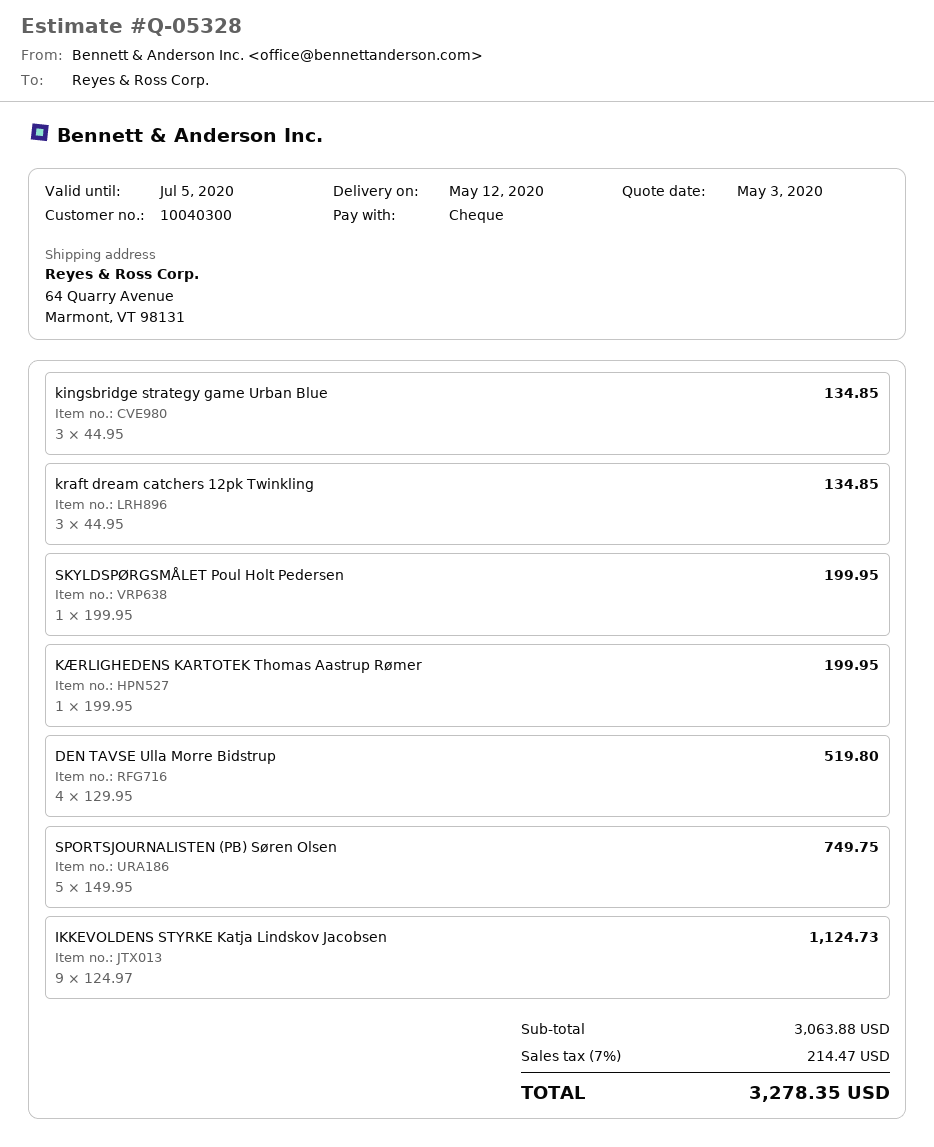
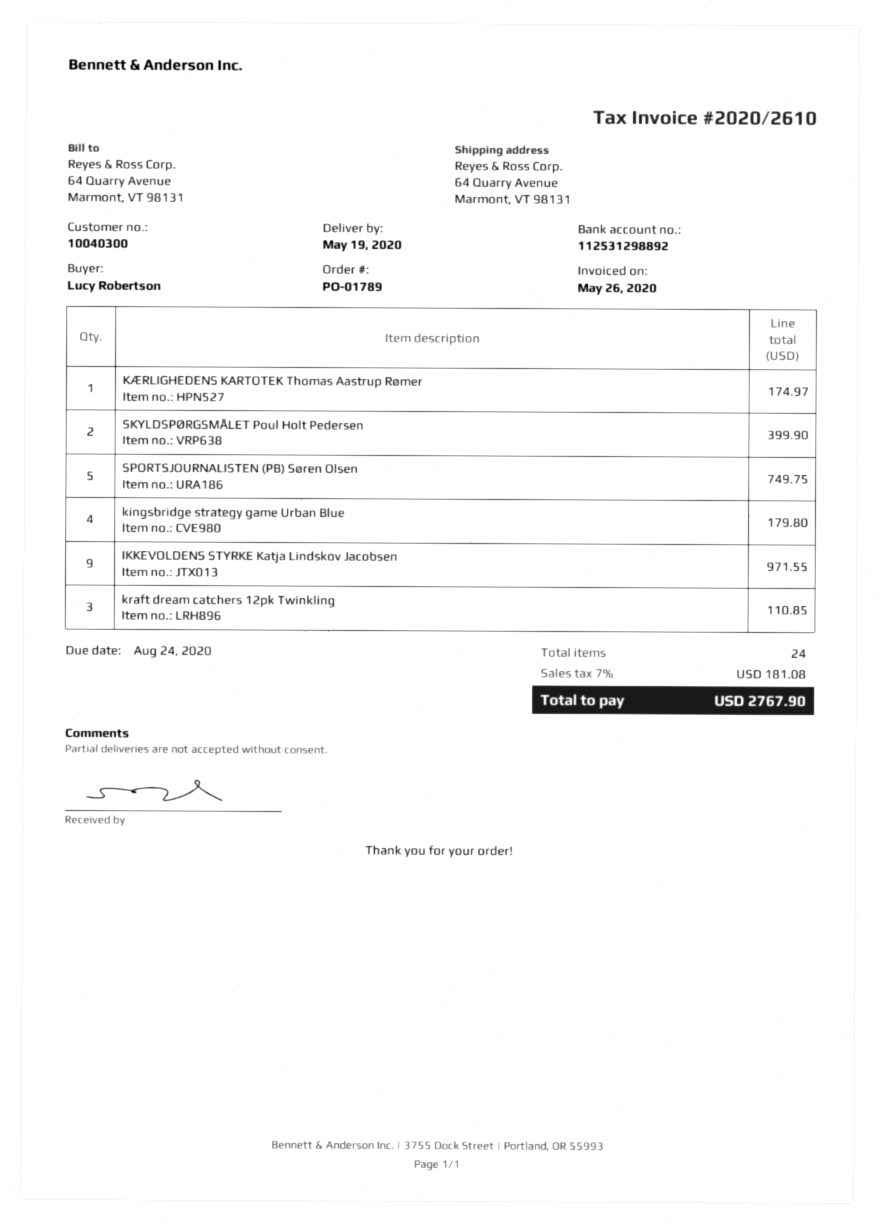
delivery date: 2020-05-12 -> 2020-05-19
kingsbridge strategy game Urban Blue: 3 for 134.85 -> 4 for 179.80
kraft dream catchers 12pk Twinkling: 3 for 134.85 -> 3 for 110.85
SKYLDSPØRGSMÅLET Poul Holt Pedersen: 1 for 199.95 -> 2 for 399.90
KÆRLIGHEDENS KARTOTEK Thomas Aastrup Rømer: 1 for 199.95 -> 1 for 174.97
DEN TAVSE Ulla Morre Bidstrup: 4 for 519.80 -> none
IKKEVOLDENS STYRKE Katja Lindskov Jacobsen: 9 for 1124.73 -> 9 for 971.55
tax: 7% = 214.47 -> 7% = 181.08
total: 3278.35 -> 2767.90

